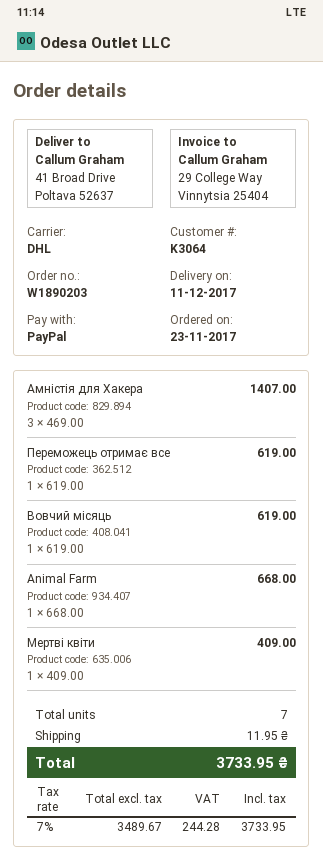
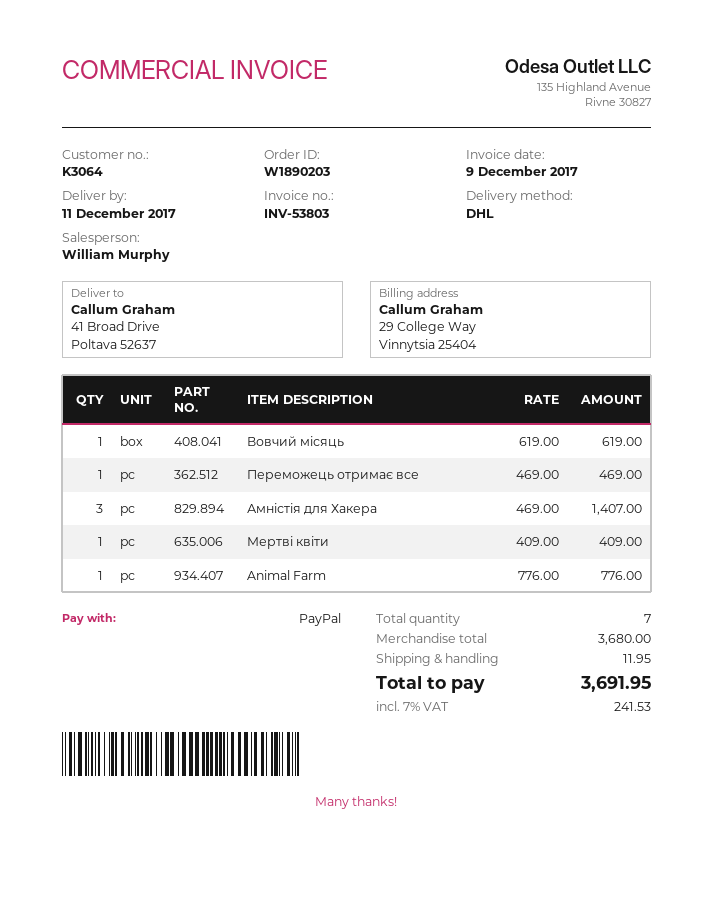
Переможець отримає все: 1 x 619.00 = 619.00 -> 1 x 469.00 = 469.00
Animal Farm: 1 x 668.00 = 668.00 -> 1 x 776.00 = 776.00
tax: 7% = 244.28 -> 7% = 241.53
total: 3733.95 -> 3691.95

